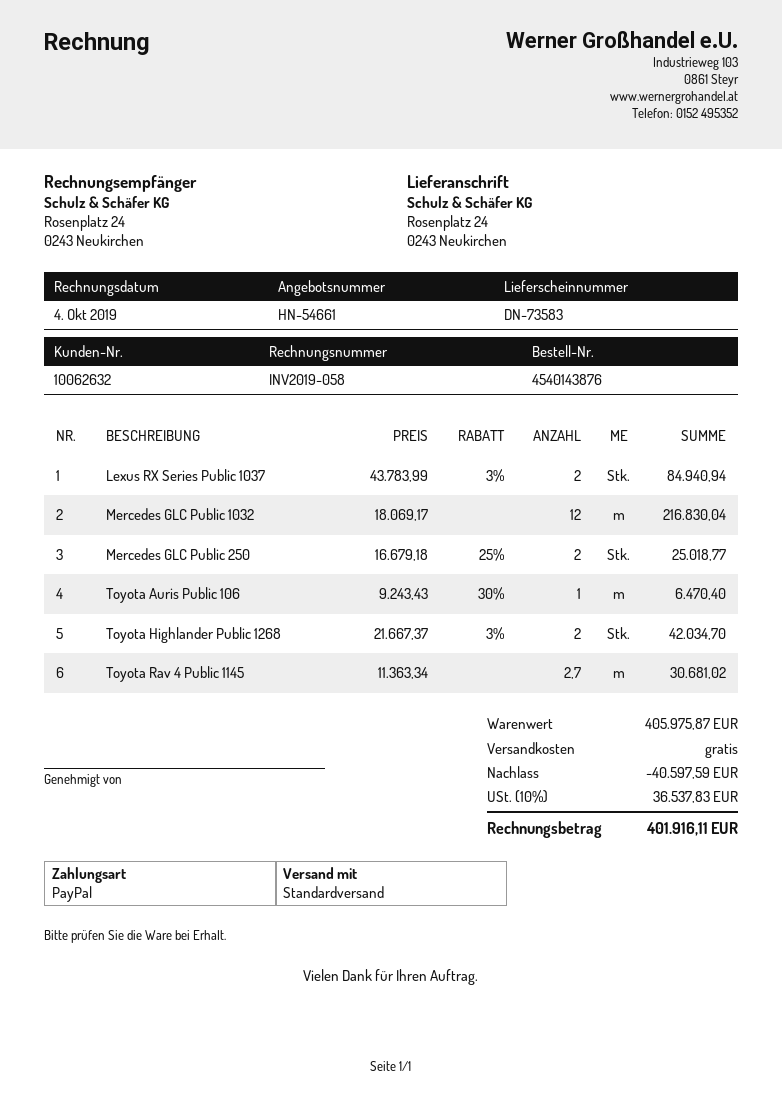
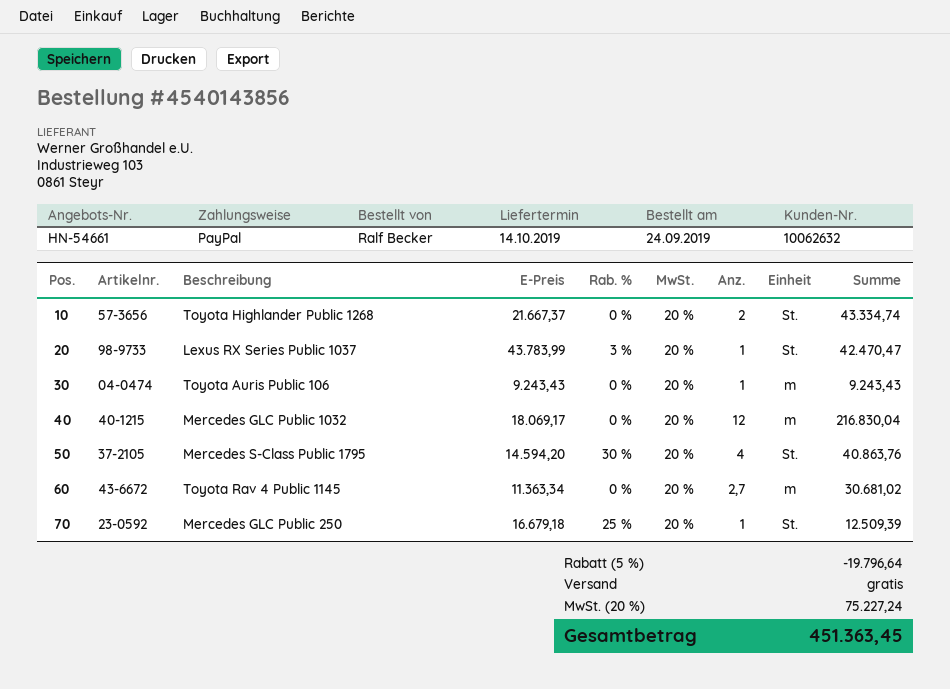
order number: 4540143876 -> 4540143856
Lexus RX Series Public 1037: 2 x 43783.99 - 3% = 84940.94 -> 1 x 43783.99 - 3% = 42470.47
Mercedes GLC Public 250: 2 x 16679.18 - 25% = 25018.77 -> 1 x 16679.18 - 25% = 12509.39
Toyota Auris Public 106: 1 x 9243.43 - 30% = 6470.40 -> 1 x 9243.43 = 9243.43
Toyota Highlander Public 1268: 2 x 21667.37 - 3% = 42034.70 -> 2 x 21667.37 = 43334.74
Mercedes S-Class Public 1795: none -> 4 x 14594.20 - 30% = 40863.76
discount: 40597.59 -> 19796.64
tax: 10% = 36537.83 -> 20% = 75227.24
total: 401916.11 -> 451363.45

